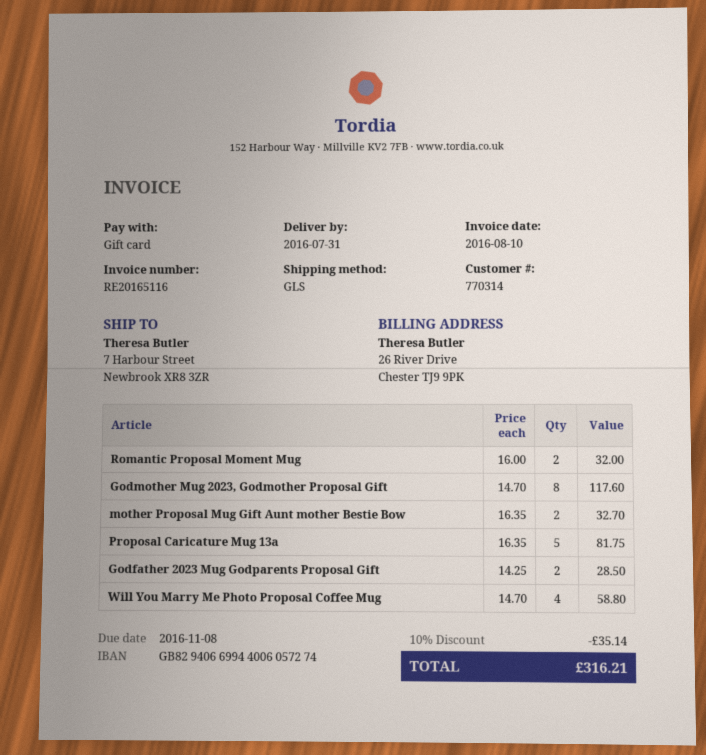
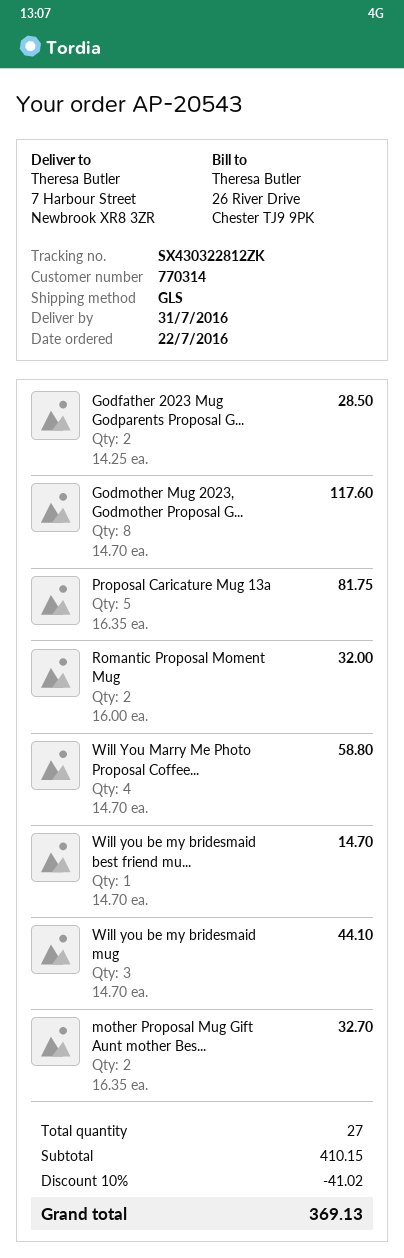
Will you be my bridesmaid best friend mu...: none -> 1 x 14.70 = 14.70
Will you be my bridesmaid mug: none -> 3 x 14.70 = 44.10
discount: 10% = 35.14 -> 10% = 41.02
total: 316.21 -> 369.13

